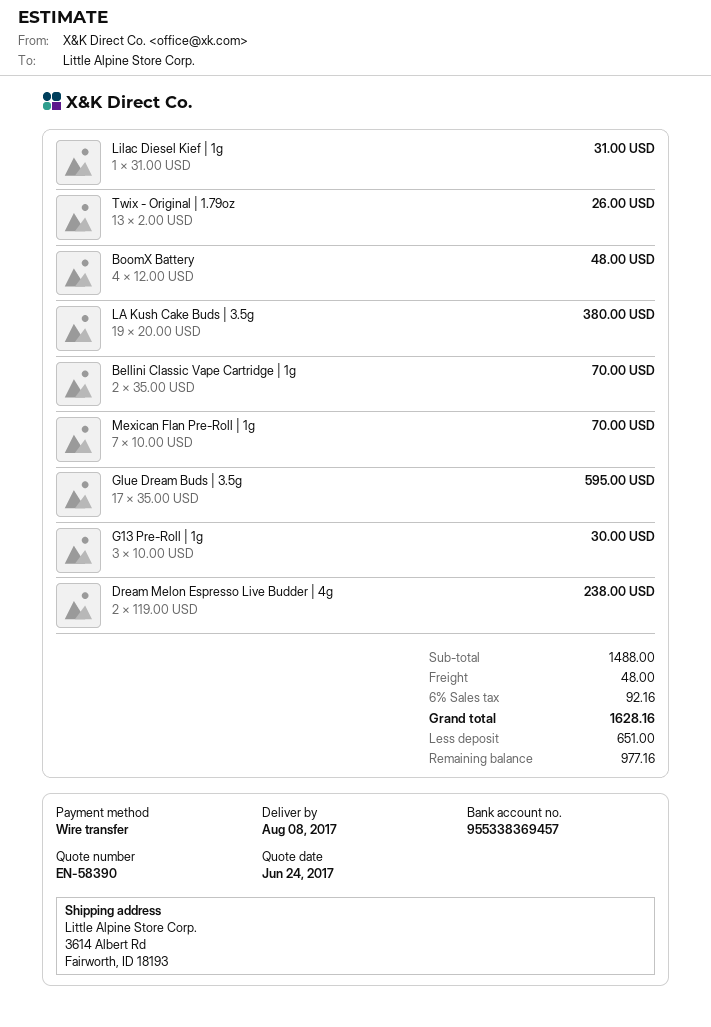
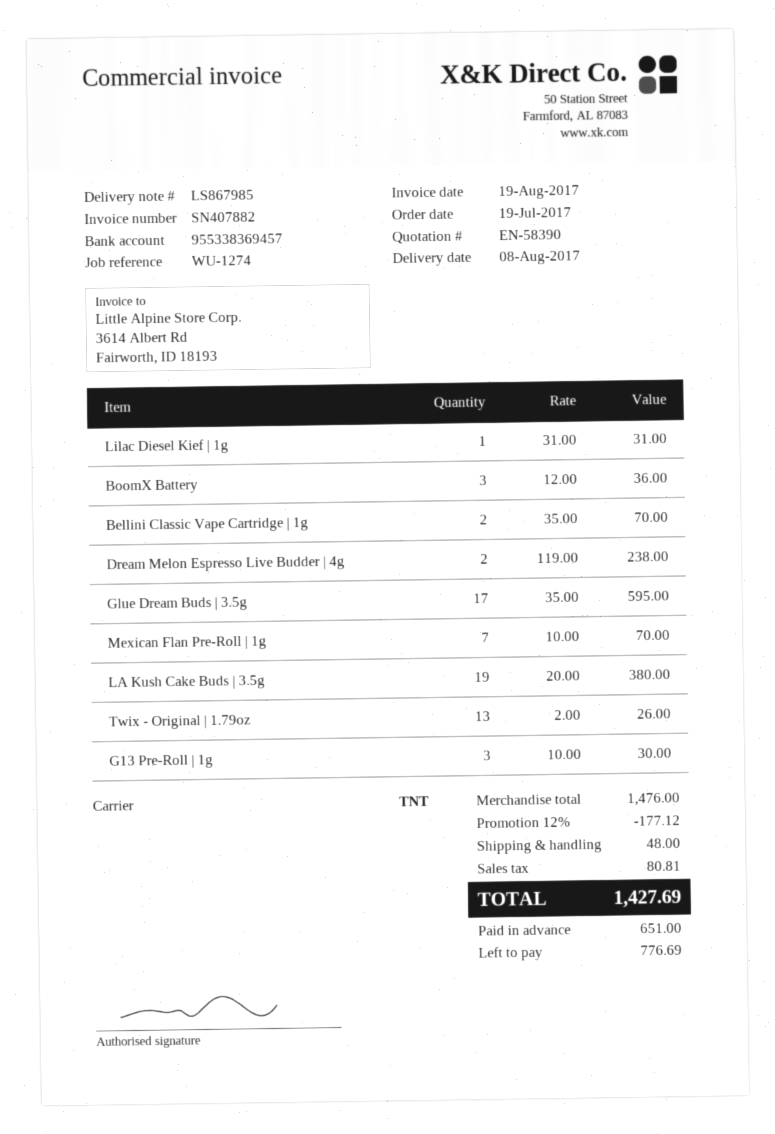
BoomX Battery: 4 x 12.00 = 48.00 -> 3 x 12.00 = 36.00
subtotal: 1488.00 -> 1476.00
discount: none -> 12% = 177.12
tax: 92.16 -> 80.81
total: 1628.16 -> 1427.69
balance: 977.16 -> 776.69

